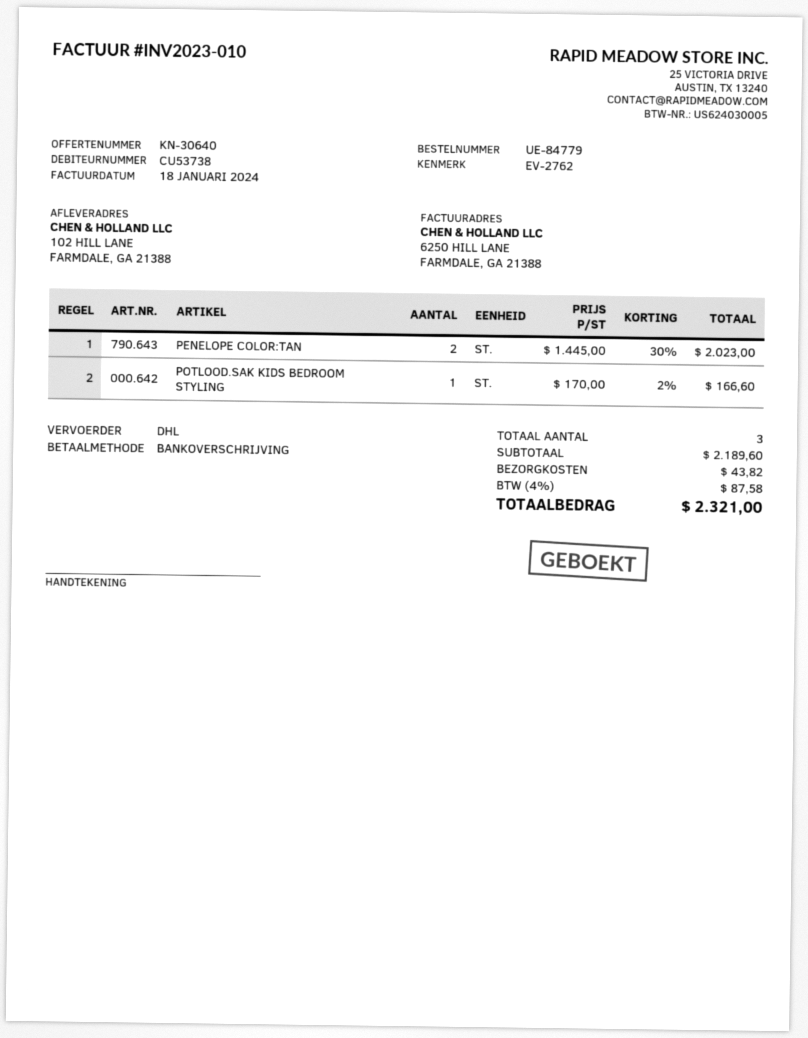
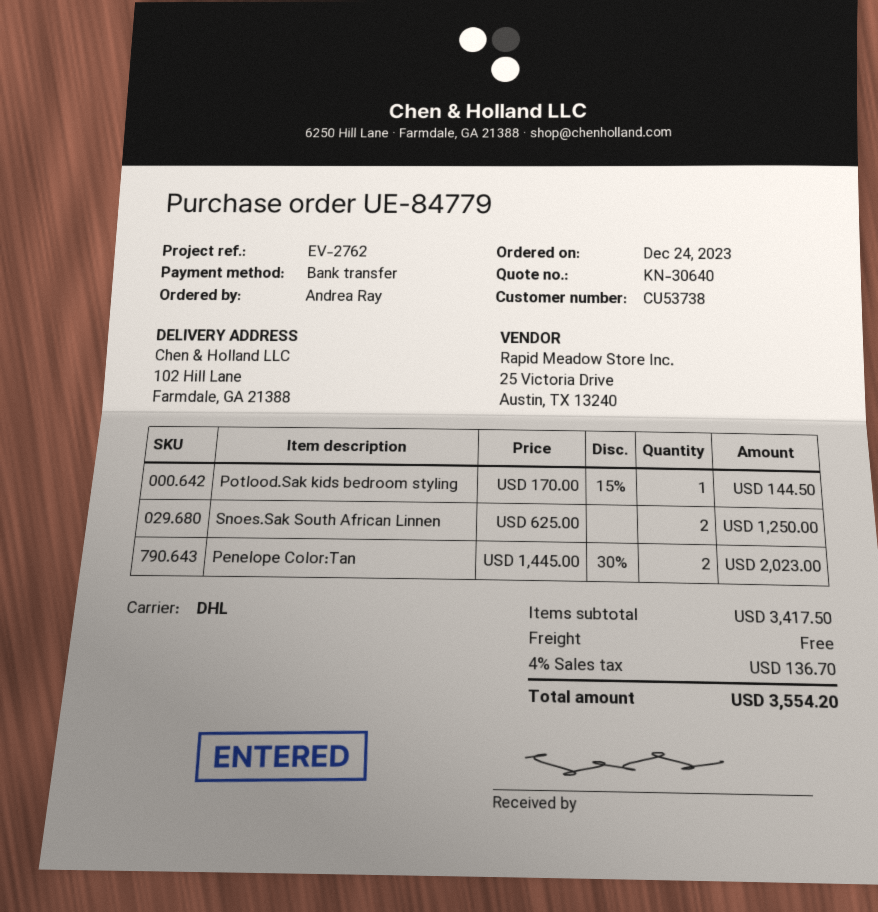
POTLOOD.SAK KIDS BEDROOM STYLING: 1 x 170.00 - 2% = 166.60 -> 1 x 170.00 - 15% = 144.50
Snoes.Sak South African Linnen: none -> 2 x 625.00 = 1250.00
subtotal: 2189.60 -> 3417.50
shipping: 43.82 -> 0.00
tax: 4% = 87.58 -> 4% = 136.70
total: 2321.00 -> 3554.20

